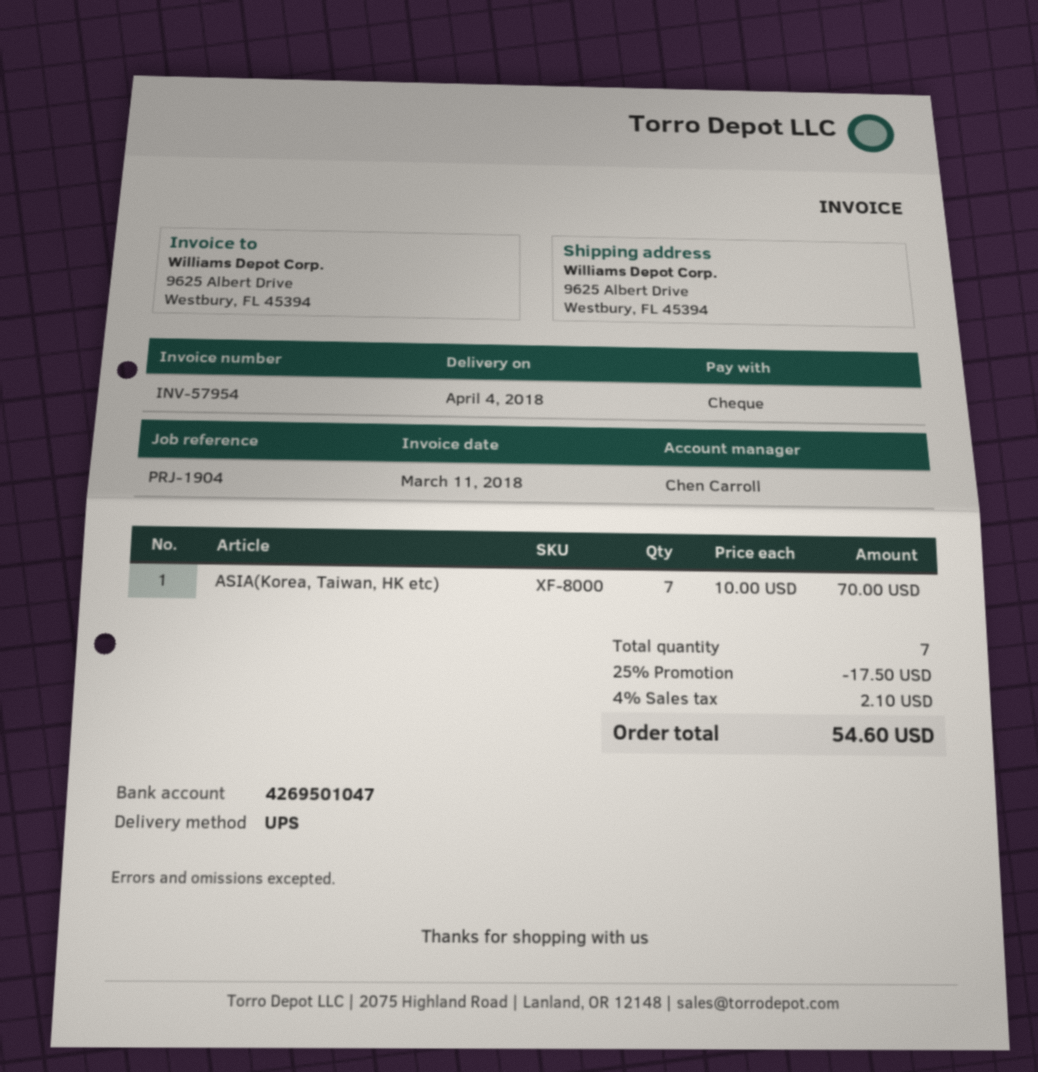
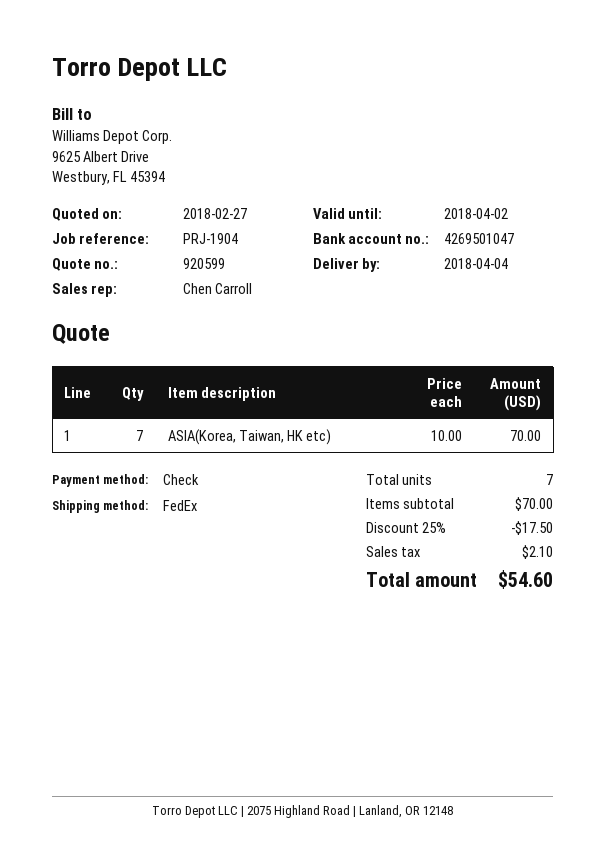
shipping method: UPS -> FedEx

